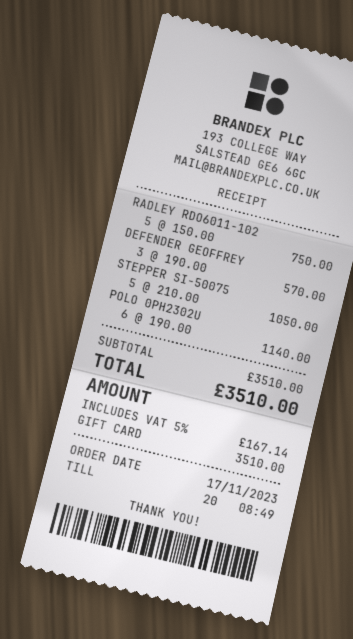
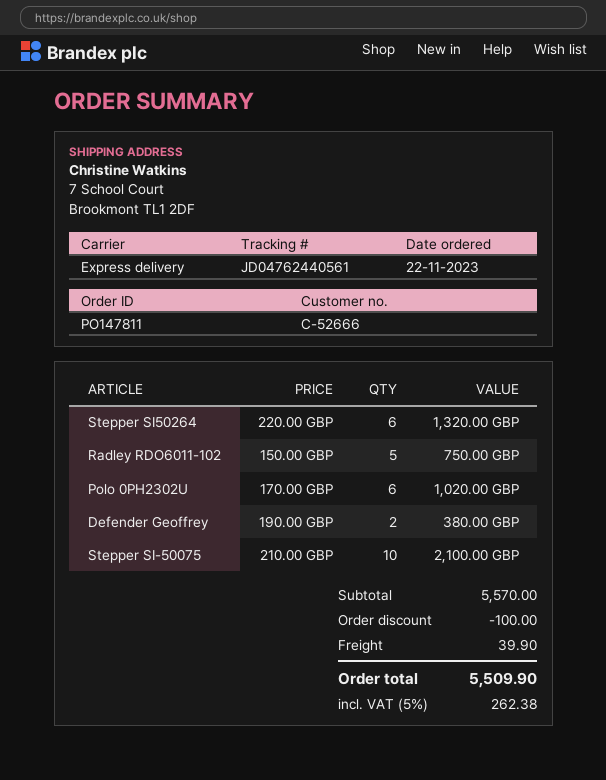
order date: 2023-11-17 -> 2023-11-22
DEFENDER GEOFFREY: 3 x 190.00 = 570.00 -> 2 x 190.00 = 380.00
STEPPER SI-50075: 5 x 210.00 = 1050.00 -> 10 x 210.00 = 2100.00
POLO 0PH2302U: 6 x 190.00 = 1140.00 -> 6 x 170.00 = 1020.00
Stepper SI50264: none -> 6 x 220.00 = 1320.00
subtotal: 3510.00 -> 5570.00
discount: none -> 100.00
shipping: none -> 39.90
tax: 5% = 167.14 -> 5% = 262.38
total: 3510.00 -> 5509.90

